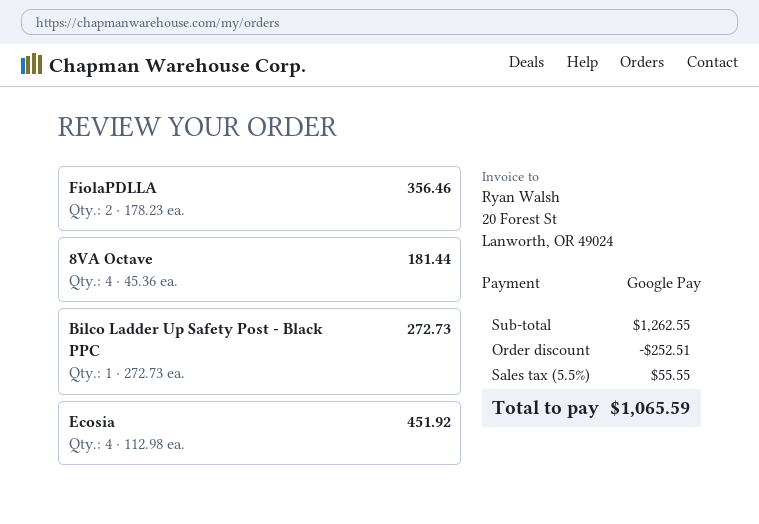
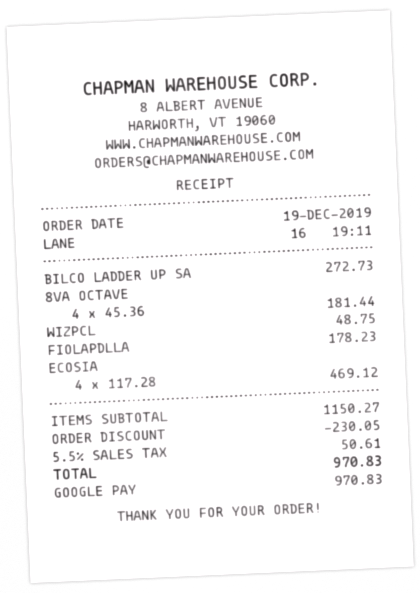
FiolaPDLLA: 2 x 178.23 = 356.46 -> 1 x 178.23 = 178.23
Ecosia: 4 x 112.98 = 451.92 -> 4 x 117.28 = 469.12
WIZPCL: none -> 1 x 48.75 = 48.75
subtotal: 1262.55 -> 1150.27
discount: 252.51 -> 230.05
tax: 5.5% = 55.55 -> 5.5% = 50.61
total: 1065.59 -> 970.83

